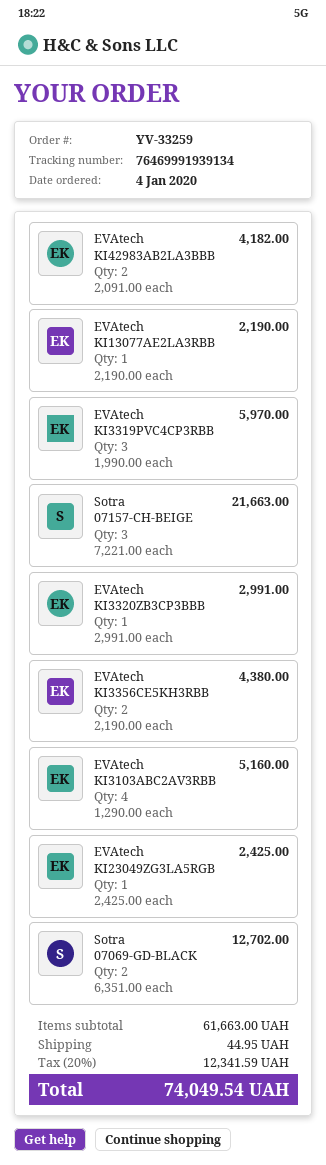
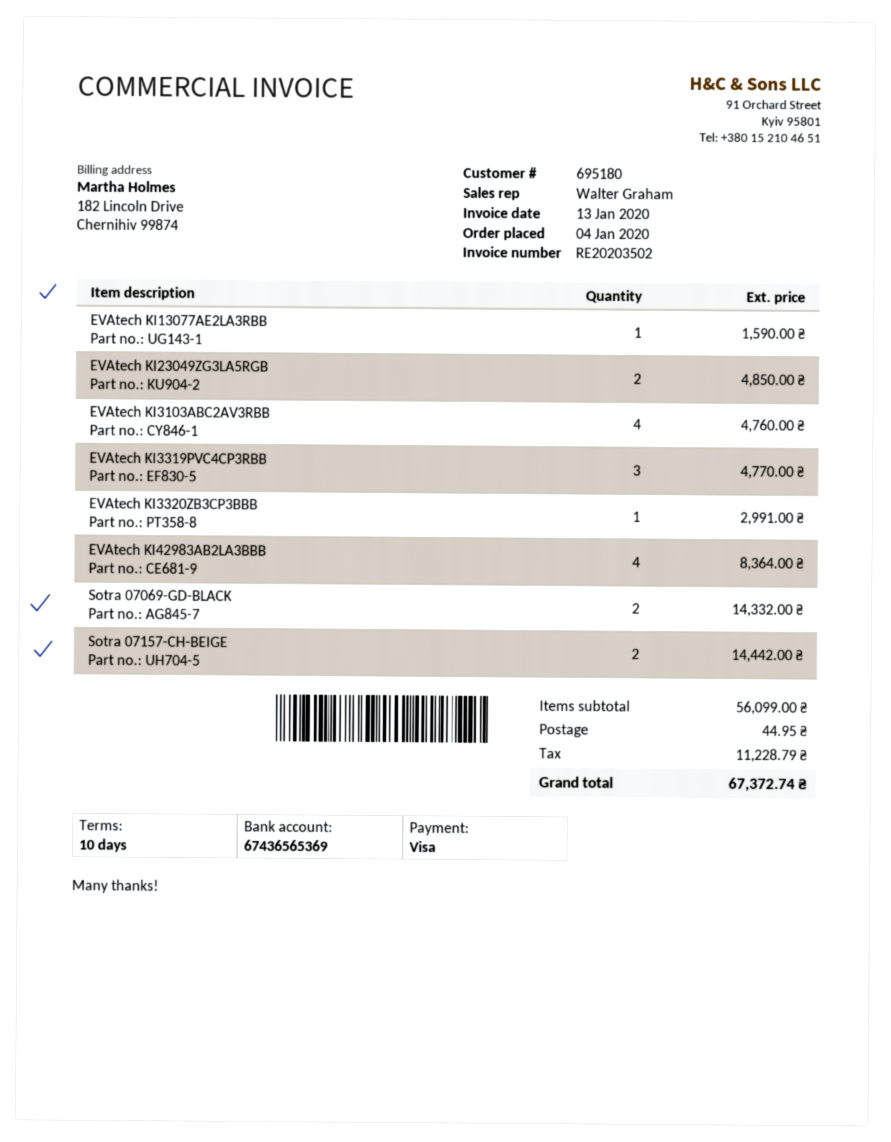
EVAtech KI42983AB2LA3BBB: 2 for 4182.00 -> 4 for 8364.00
EVAtech KI13077AE2LA3RBB: 1 for 2190.00 -> 1 for 1590.00
EVAtech KI3319PVC4CP3RBB: 3 for 5970.00 -> 3 for 4770.00
Sotra 07157-CH-BEIGE: 3 for 21663.00 -> 2 for 14442.00
EVAtech KI3356CE5KH3RBB: 2 for 4380.00 -> none
EVAtech KI3103ABC2AV3RBB: 4 for 5160.00 -> 4 for 4760.00
EVAtech KI23049ZG3LA5RGB: 1 for 2425.00 -> 2 for 4850.00
Sotra 07069-GD-BLACK: 2 for 12702.00 -> 2 for 14332.00
subtotal: 61663.00 -> 56099.00
tax: 12341.59 -> 11228.79
total: 74049.54 -> 67372.74

